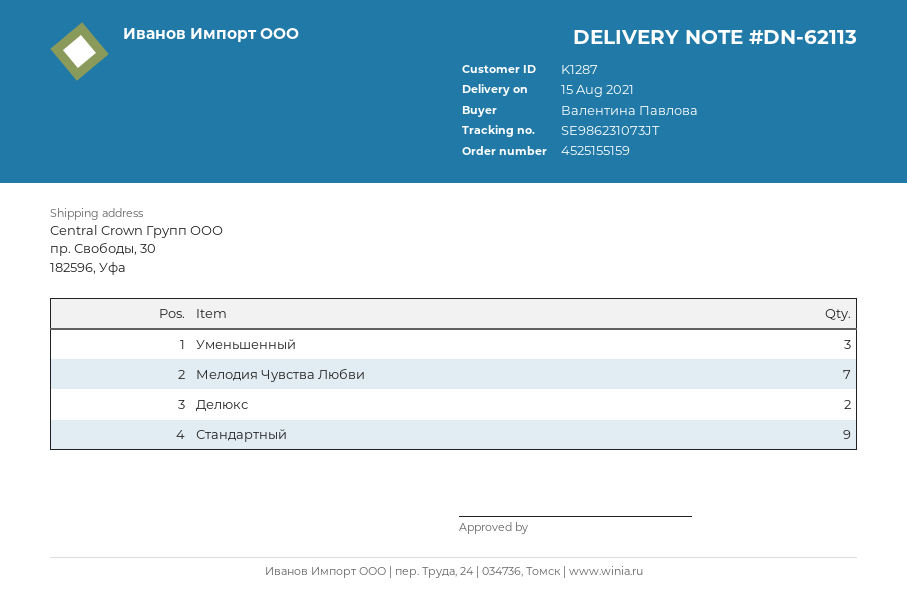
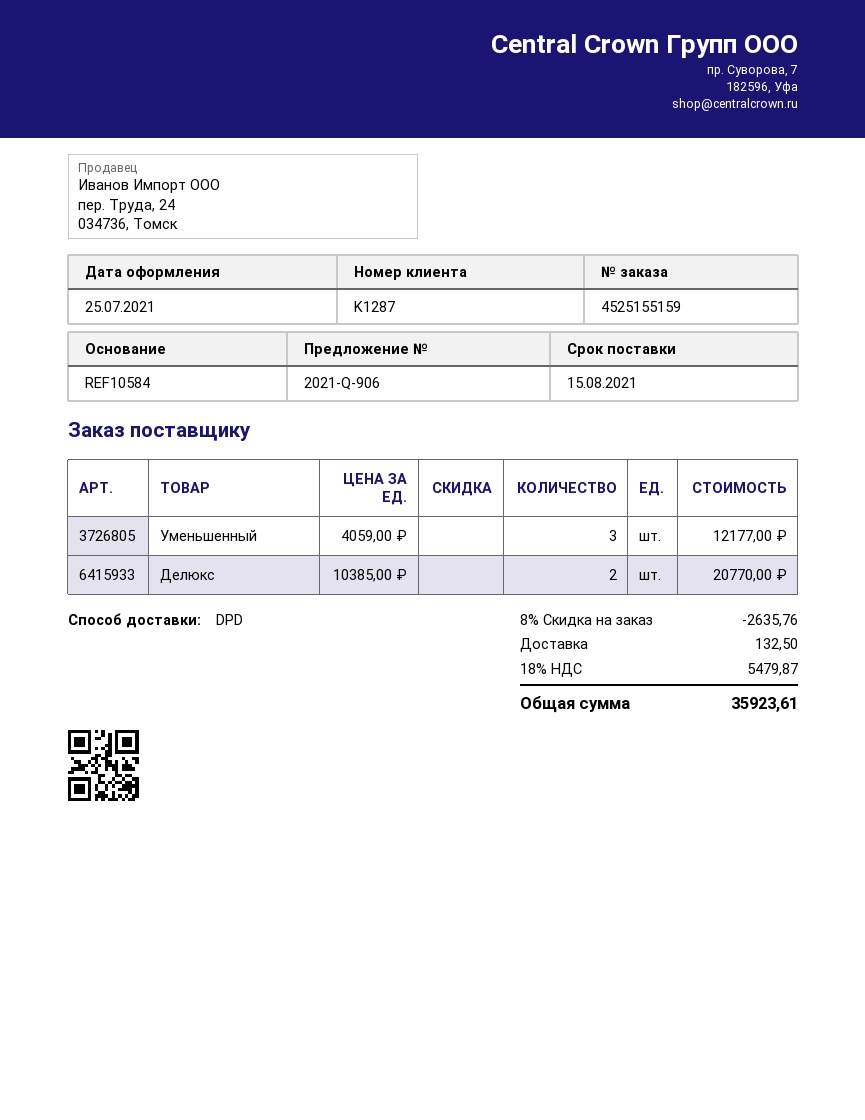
Мелодия Чувства Любви: 7 -> none
Стандартный: 9 -> none

